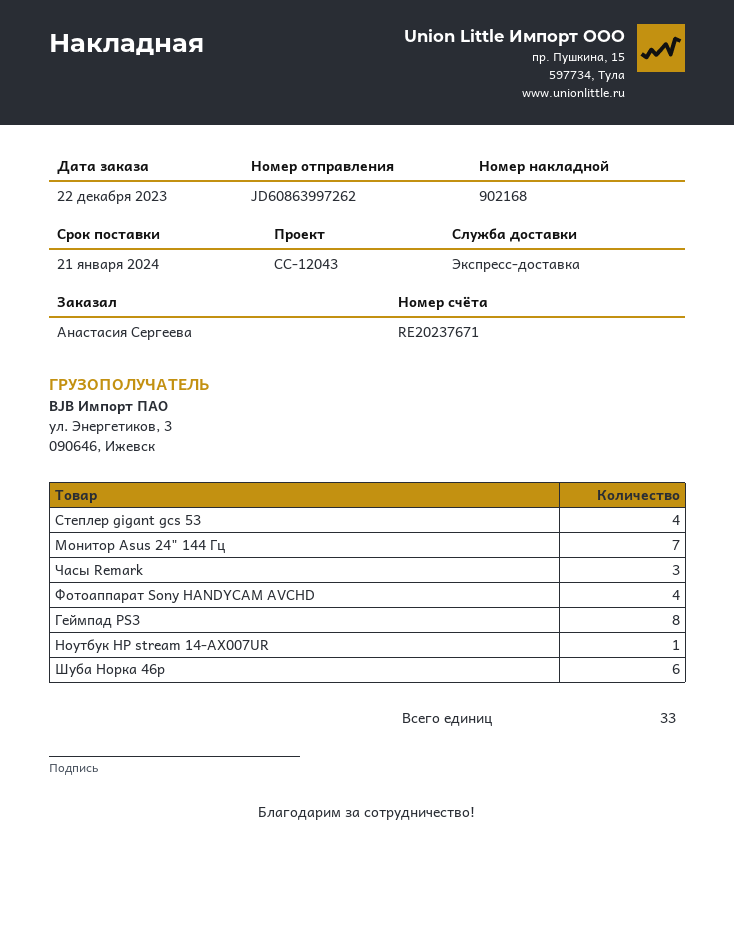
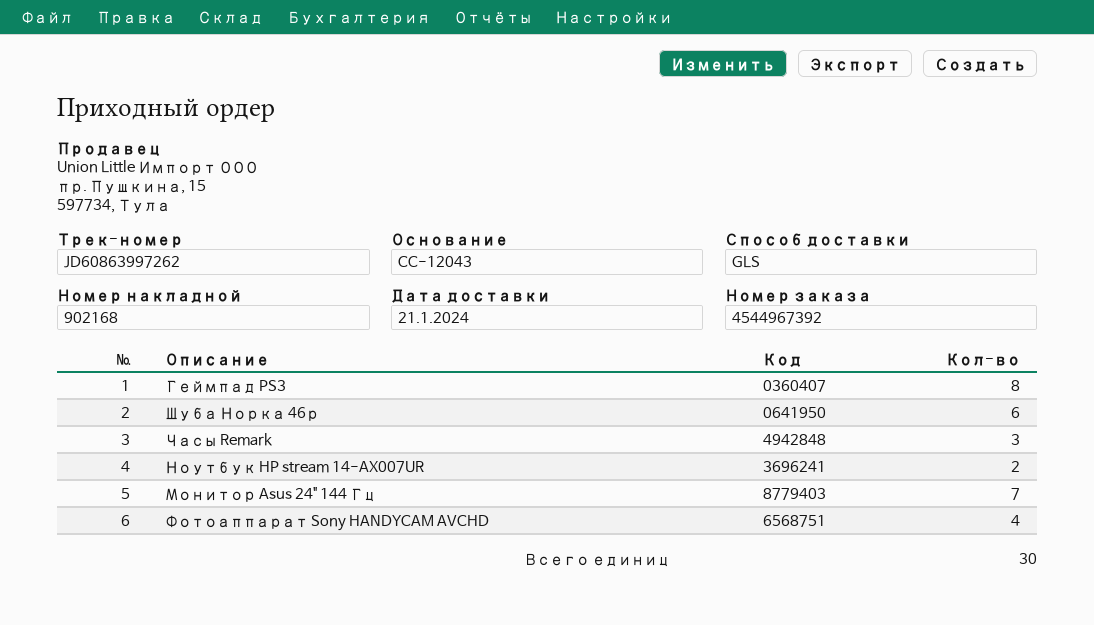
shipping method: express -> GLS
Степлер gigant gcs 53: 4 -> none
Ноутбук HP stream 14-AX007UR: 1 -> 2
total quantity: 33 -> 30

